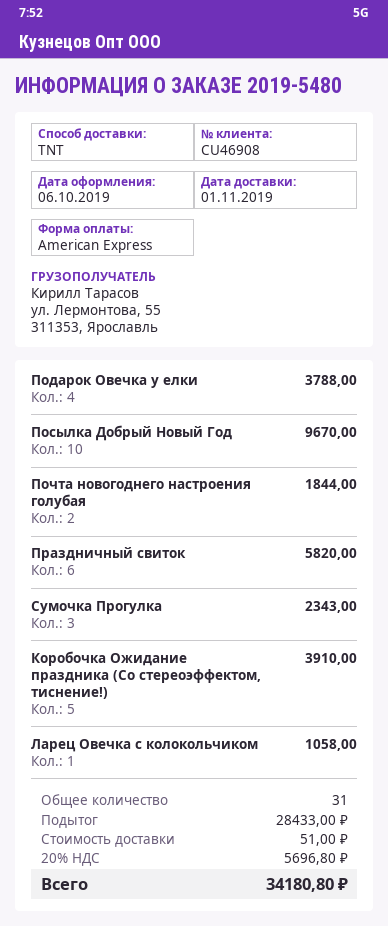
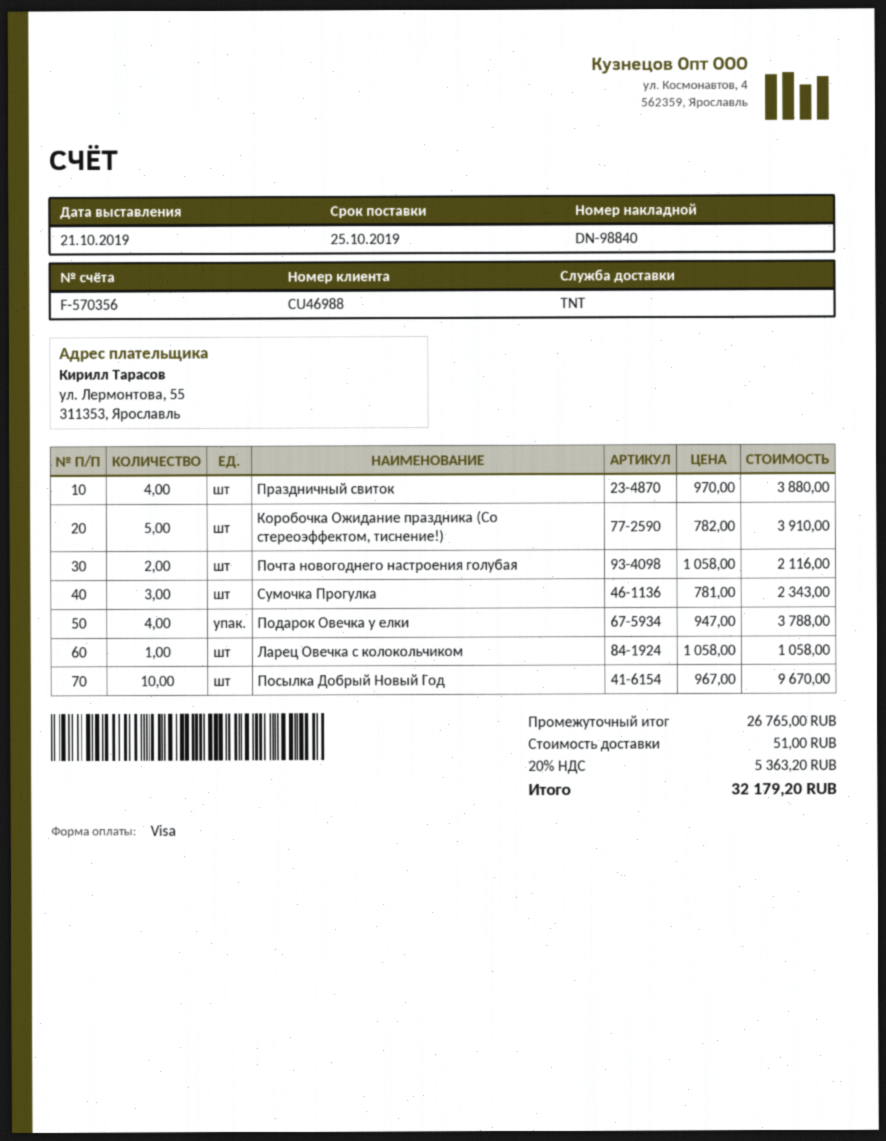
delivery date: 2019-11-01 -> 2019-10-25
customer number: CU46908 -> CU46988
payment method: American Express -> Visa
Почта новогоднего настроения голубая: 2 for 1844.00 -> 2 for 2116.00
Праздничный свиток: 6 for 5820.00 -> 4 for 3880.00
subtotal: 28433.00 -> 26765.00
tax: 20% = 5696.80 -> 20% = 5363.20
total: 34180.80 -> 32179.20

